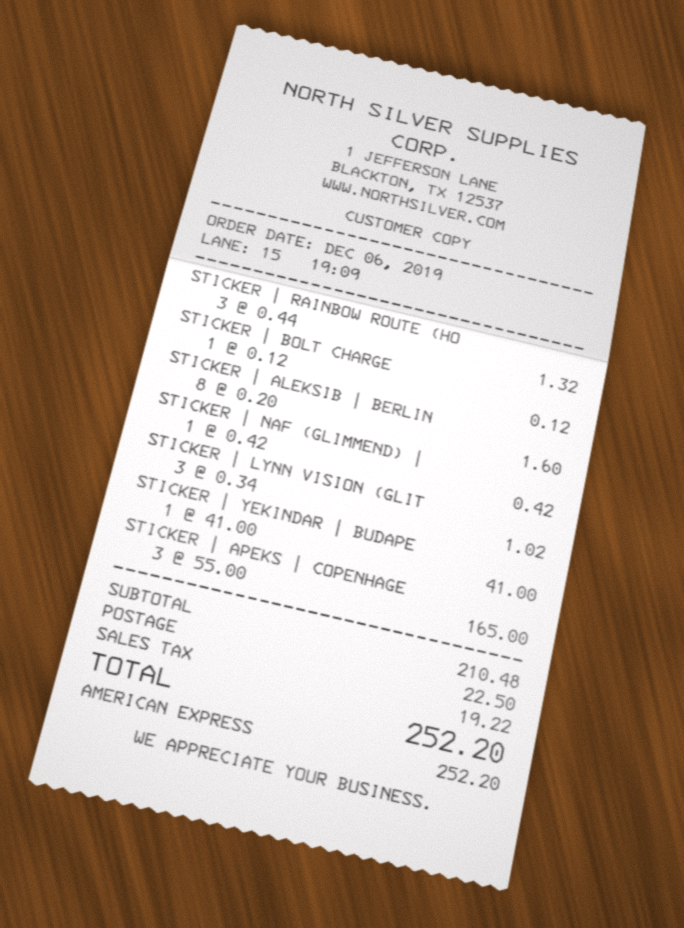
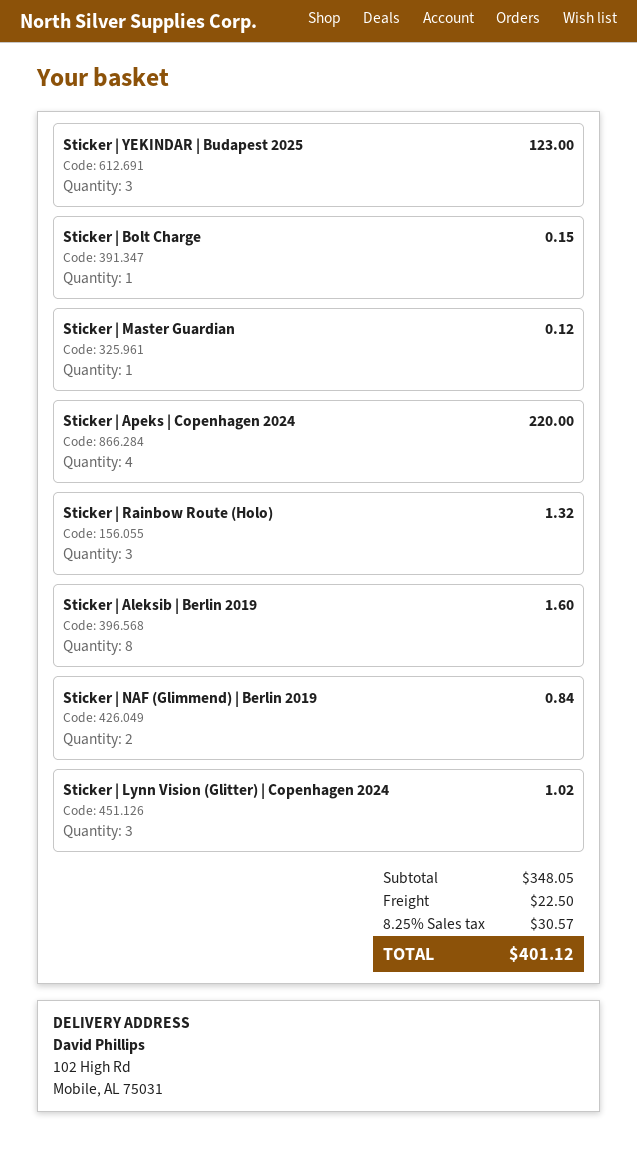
STICKER | BOLT CHARGE: 1 for 0.12 -> 1 for 0.15
STICKER | NAF (GLIMMEND) |: 1 for 0.42 -> 2 for 0.84
STICKER | YEKINDAR | BUDAPE: 1 for 41.00 -> 3 for 123.00
STICKER | APEKS | COPENHAGE: 3 for 165.00 -> 4 for 220.00
Sticker | Master Guardian: none -> 1 for 0.12
subtotal: 210.48 -> 348.05
tax: 19.22 -> 30.57
total: 252.20 -> 401.12

